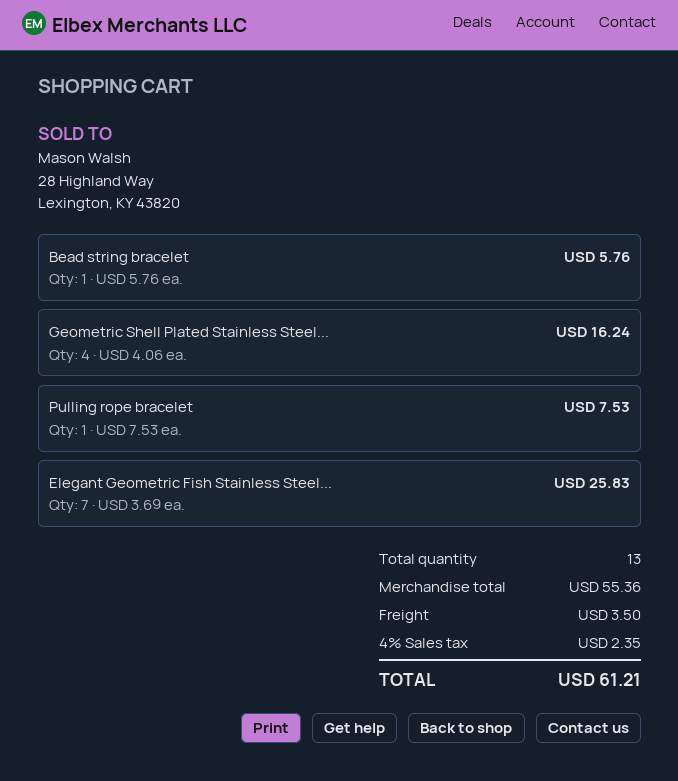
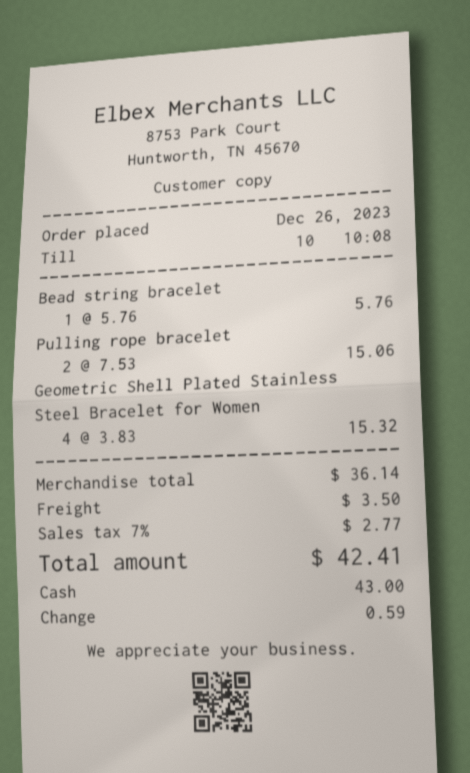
Geometric Shell Plated Stainless Steel...: 4 x 4.06 = 16.24 -> 4 x 3.83 = 15.32
Pulling rope bracelet: 1 x 7.53 = 7.53 -> 2 x 7.53 = 15.06
Elegant Geometric Fish Stainless Steel...: 7 x 3.69 = 25.83 -> none
subtotal: 55.36 -> 36.14
tax: 4% = 2.35 -> 7% = 2.77
total: 61.21 -> 42.41

